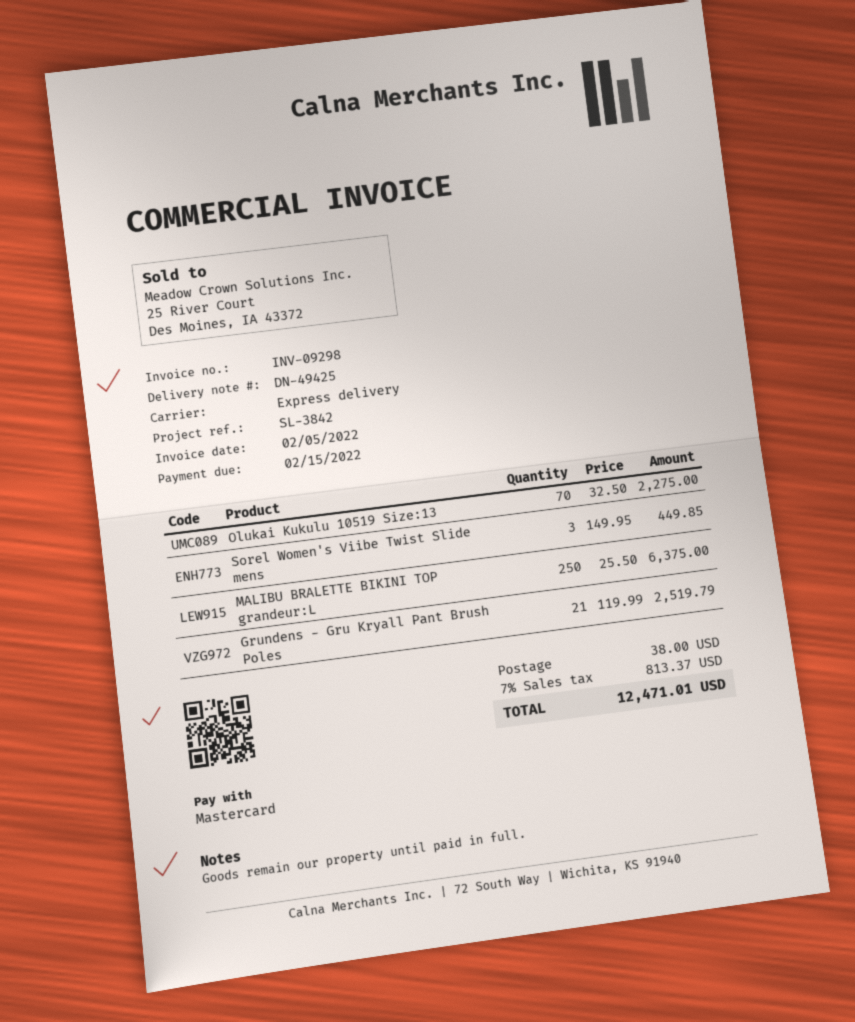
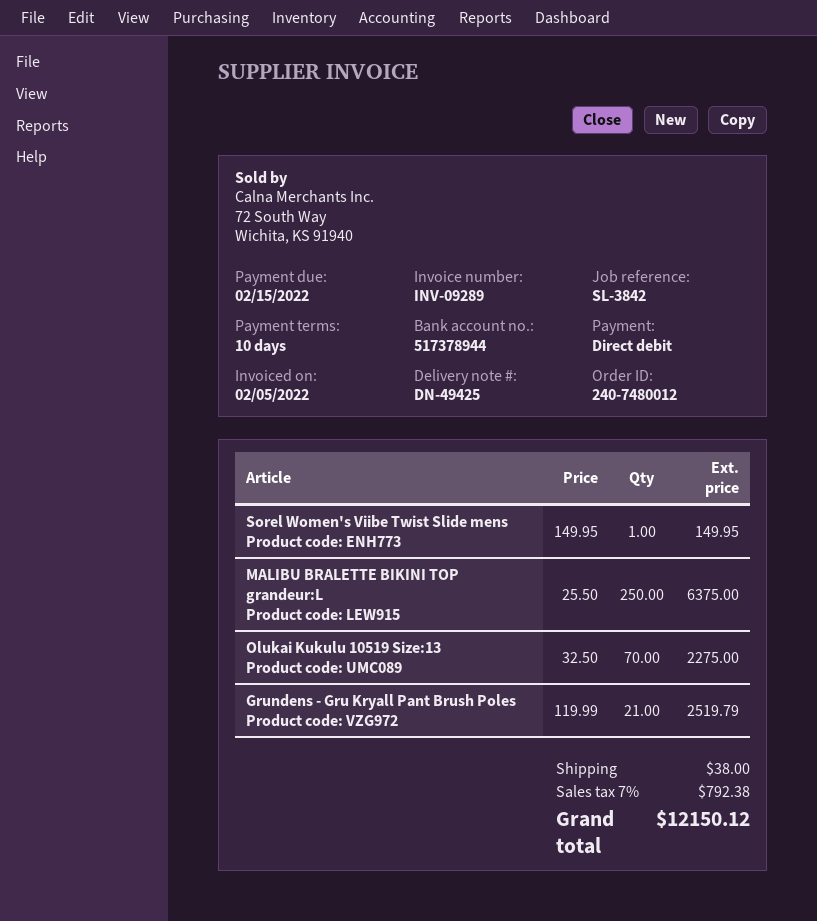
invoice number: INV-09298 -> INV-09289
payment method: Mastercard -> direct debit
Sorel Women's Viibe Twist Slide mens: 3 x 149.95 = 449.85 -> 1 x 149.95 = 149.95
tax: 7% = 813.37 -> 7% = 792.38
total: 12471.01 -> 12150.12

